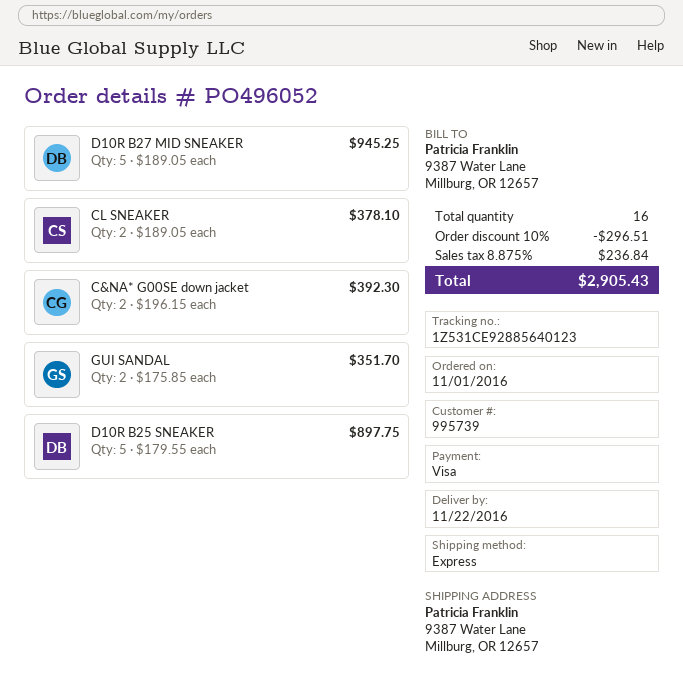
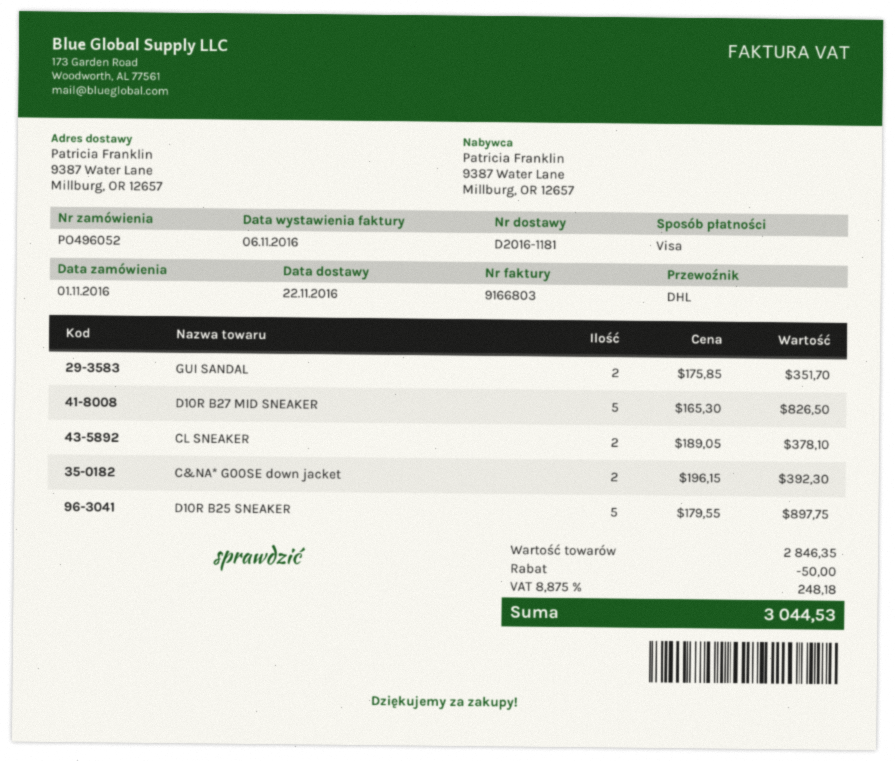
shipping method: express -> DHL
D10R B27 MID SNEAKER: 5 x 189.05 = 945.25 -> 5 x 165.30 = 826.50
discount: 296.51 -> 50.00
tax: 8.875% = 236.84 -> 8.875% = 248.18
total: 2905.43 -> 3044.53

